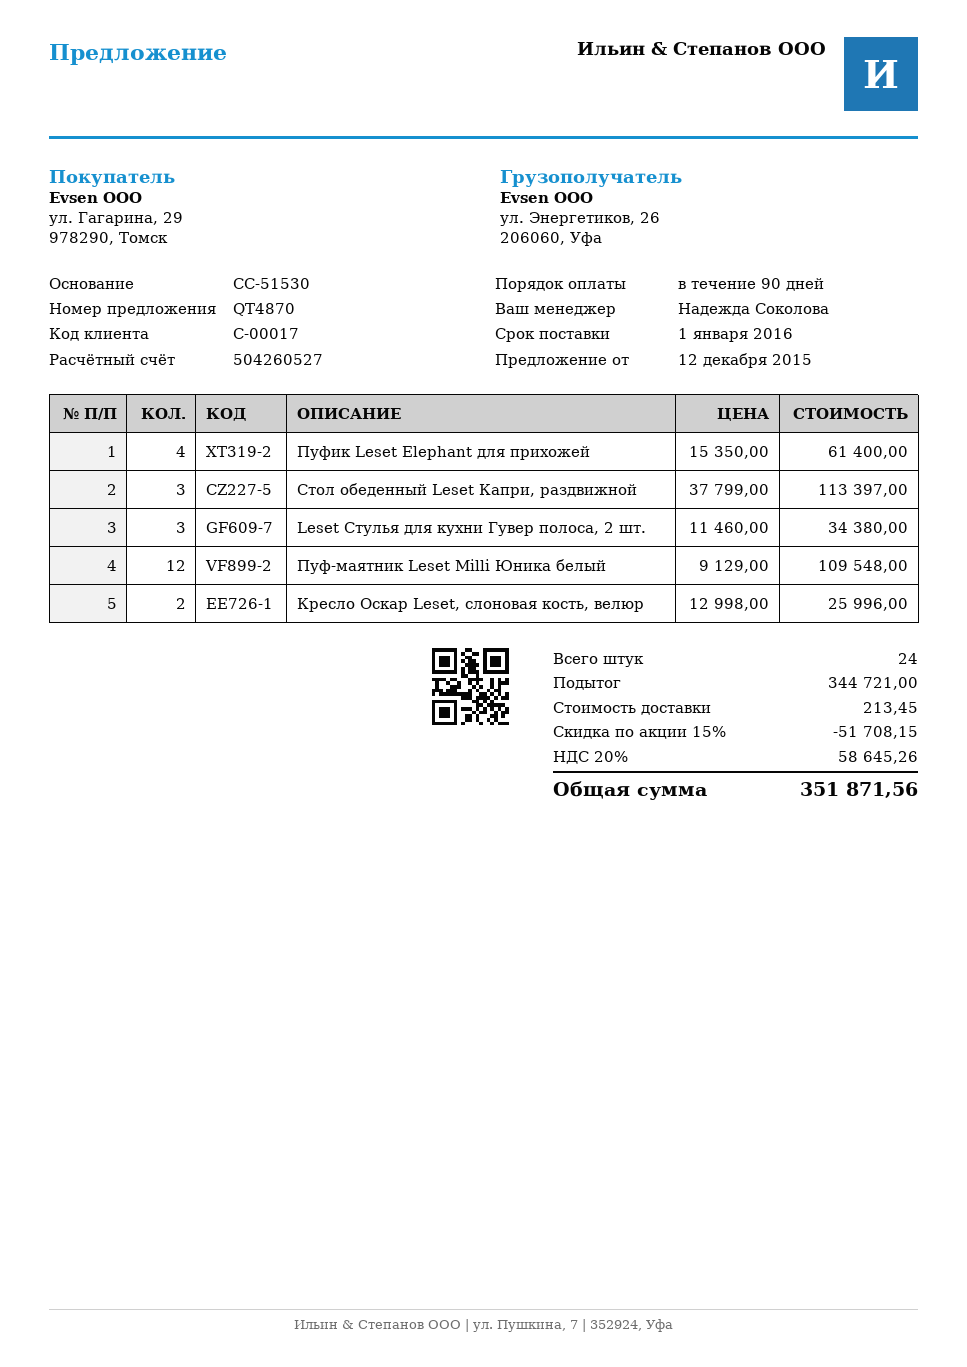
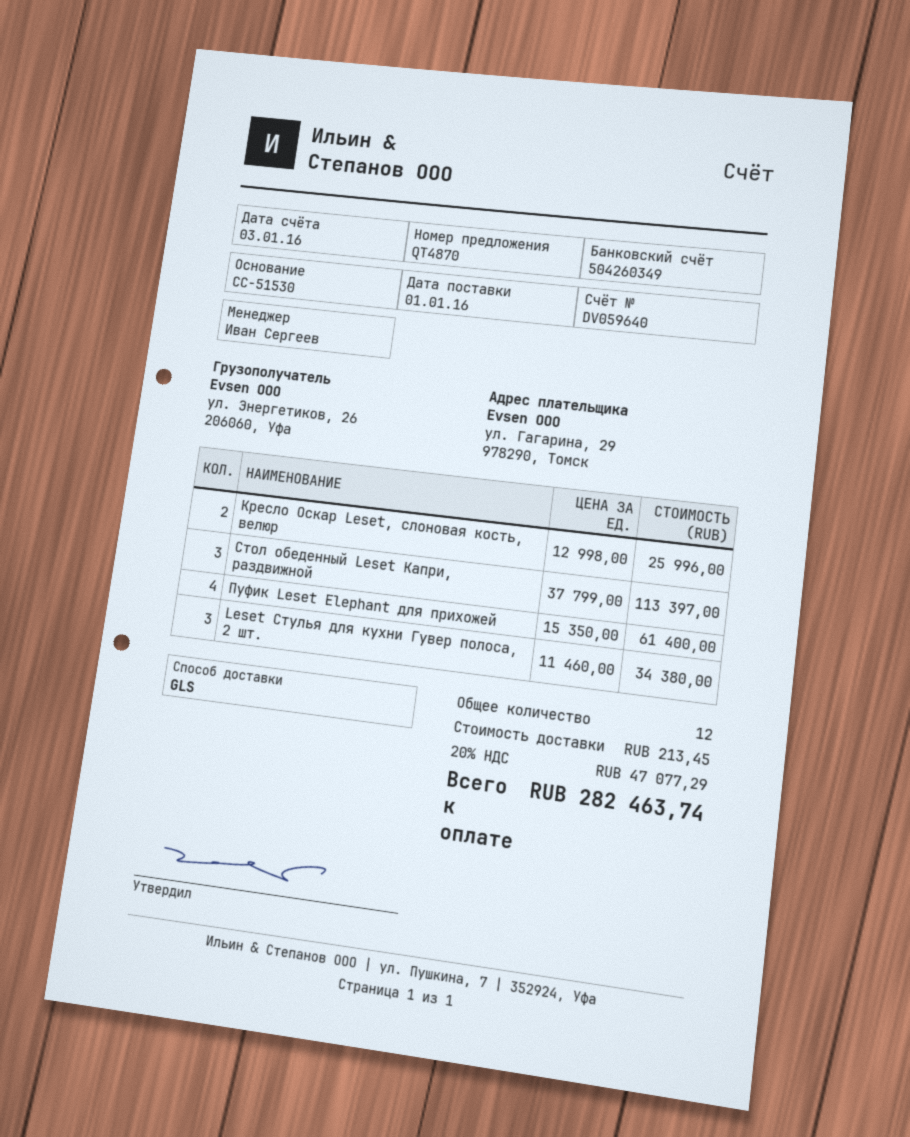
sales rep: Надежда Соколова -> Иван Сергеев
bank account: 504260527 -> 504260349
Пуф-маятник Leset Milli Юника белый: 12 x 9129.00 = 109548.00 -> none
total quantity: 24 -> 12
discount: 15% = 51708.15 -> none
tax: 20% = 58645.26 -> 20% = 47077.29
total: 351871.56 -> 282463.74

